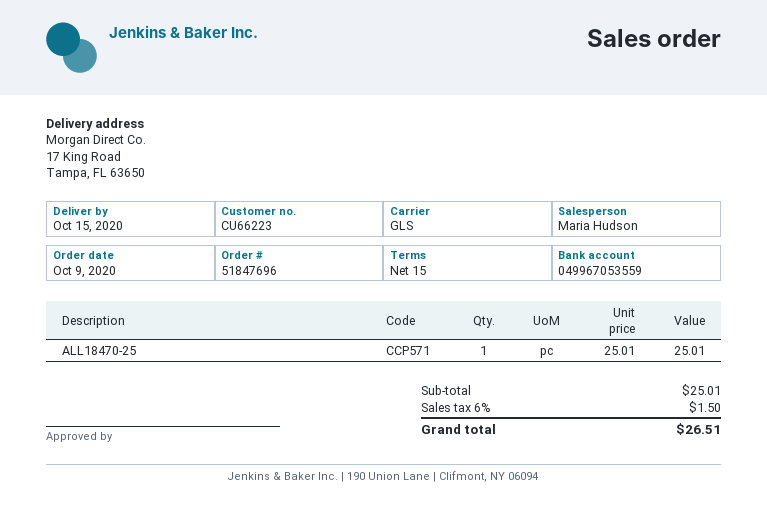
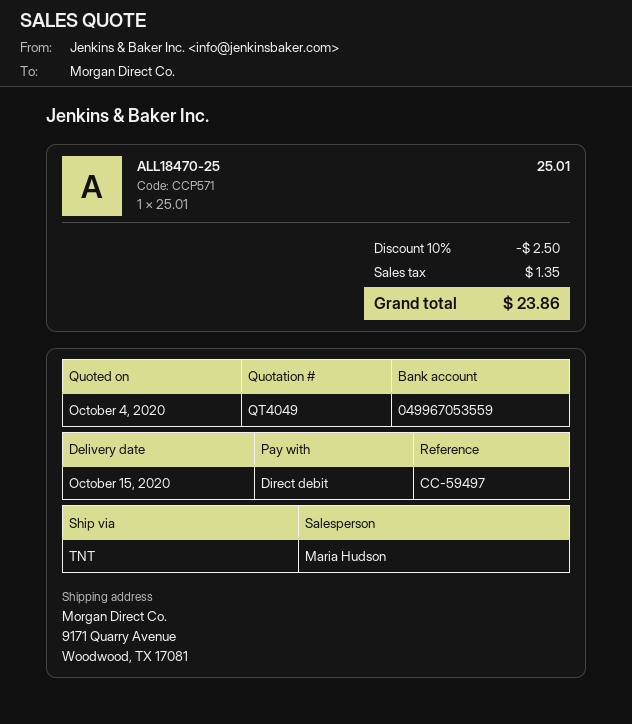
shipping method: GLS -> TNT
ship to: 17 King Road, Tampa, FL 63650 -> 9171 Quarry Avenue, Woodwood, TX 17081
discount: none -> 10% = 2.50
tax: 1.50 -> 1.35
total: 26.51 -> 23.86

